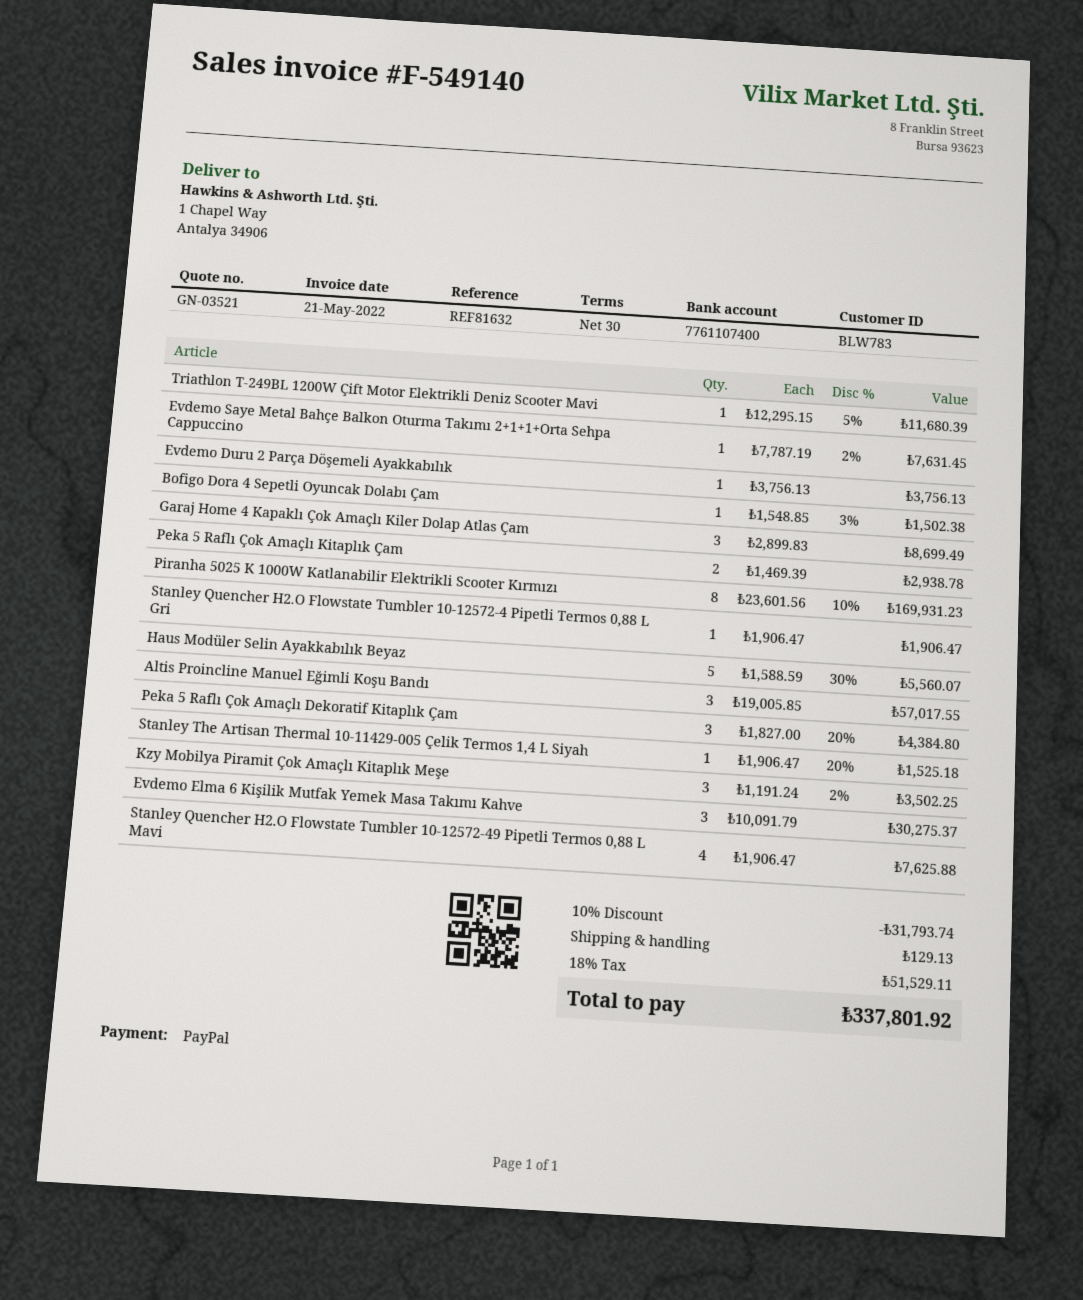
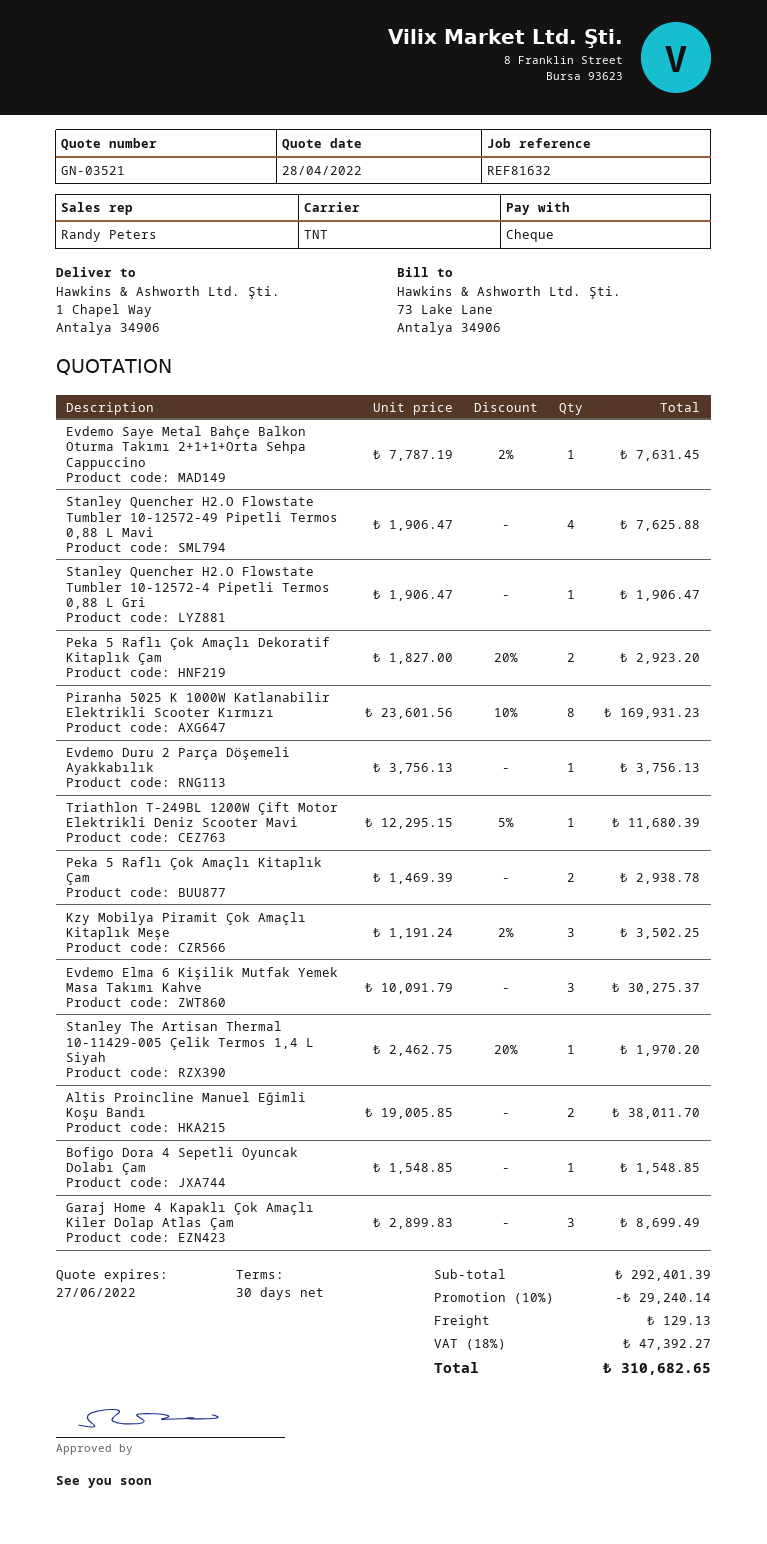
payment method: PayPal -> cheque
Bofigo Dora 4 Sepetli Oyuncak Dolabı Çam: 1 x 1548.85 - 3% = 1502.38 -> 1 x 1548.85 = 1548.85
Haus Modüler Selin Ayakkabılık Beyaz: 5 x 1588.59 - 30% = 5560.07 -> none
Altis Proincline Manuel Eğimli Koşu Bandı: 3 x 19005.85 = 57017.55 -> 2 x 19005.85 = 38011.70
Peka 5 Raflı Çok Amaçlı Dekoratif Kitaplık Çam: 3 x 1827.00 - 20% = 4384.80 -> 2 x 1827.00 - 20% = 2923.20
Stanley The Artisan Thermal 10-11429-005 Çelik Termos 1,4 L Siyah: 1 x 1906.47 - 20% = 1525.18 -> 1 x 2462.75 - 20% = 1970.20
discount: 10% = 31793.74 -> 10% = 29240.14
tax: 18% = 51529.11 -> 18% = 47392.27
total: 337801.92 -> 310682.65

